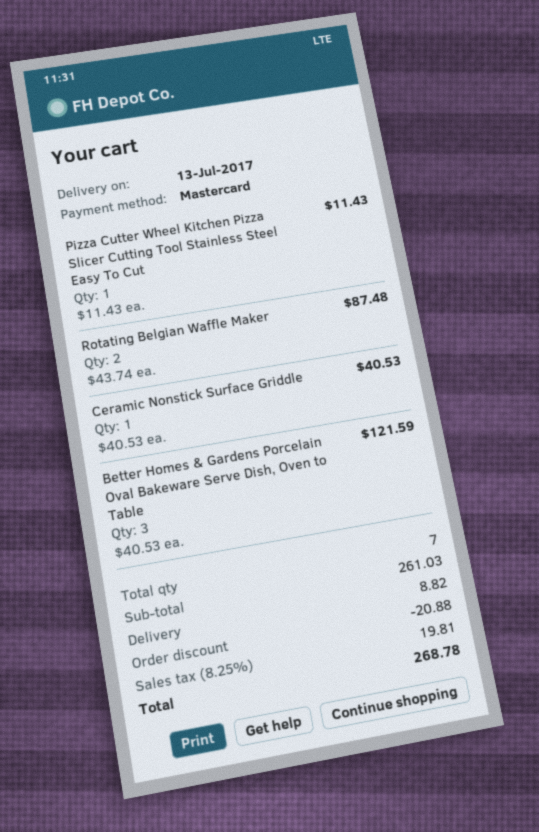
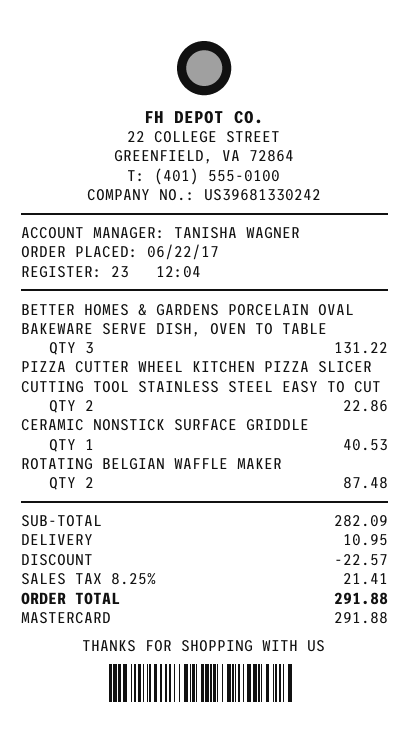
Pizza Cutter Wheel Kitchen Pizza Slicer Cutting Tool Stainless Steel Easy To Cut: 1 for 11.43 -> 2 for 22.86
Better Homes & Gardens Porcelain Oval Bakeware Serve Dish, Oven to Table: 3 for 121.59 -> 3 for 131.22
subtotal: 261.03 -> 282.09
discount: 20.88 -> 22.57
shipping: 8.82 -> 10.95
tax: 8.25% = 19.81 -> 8.25% = 21.41
total: 268.78 -> 291.88

